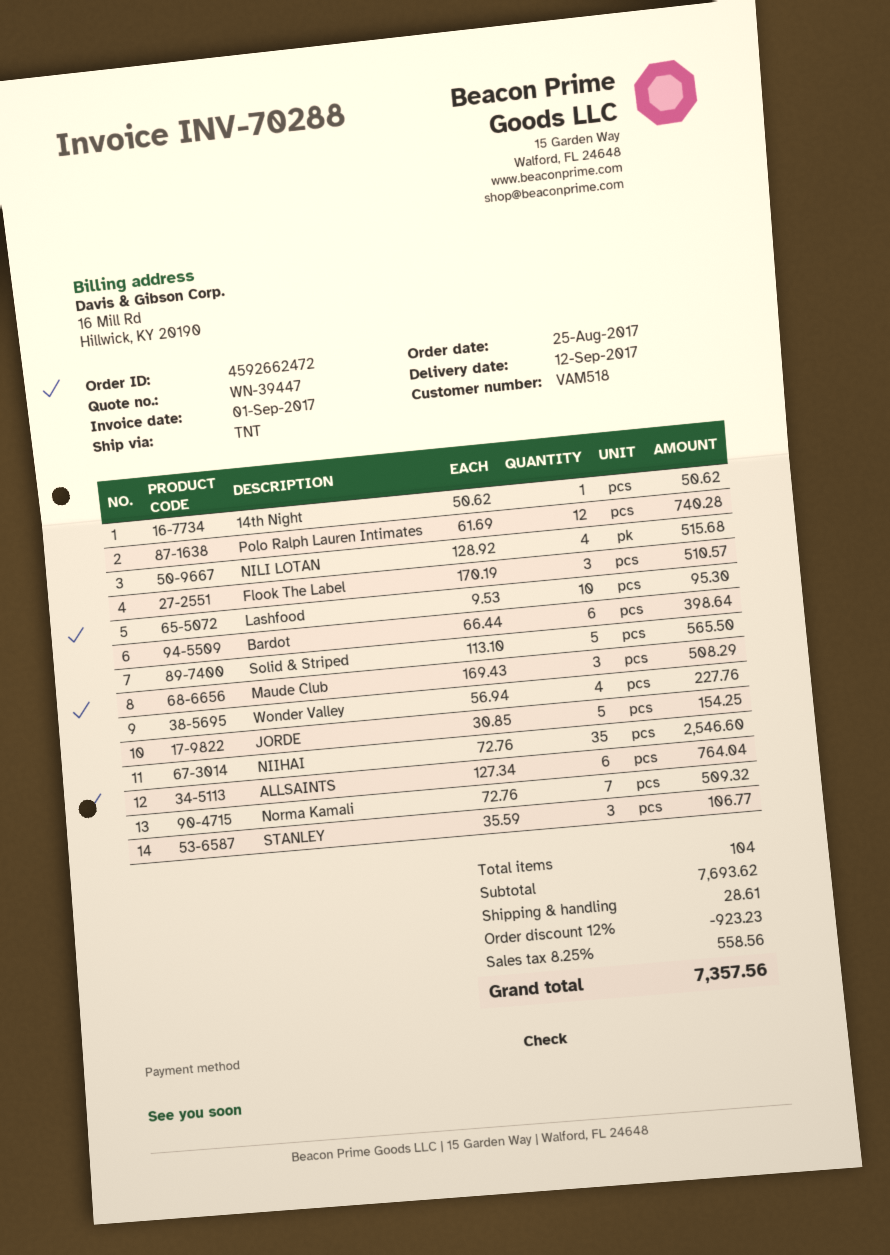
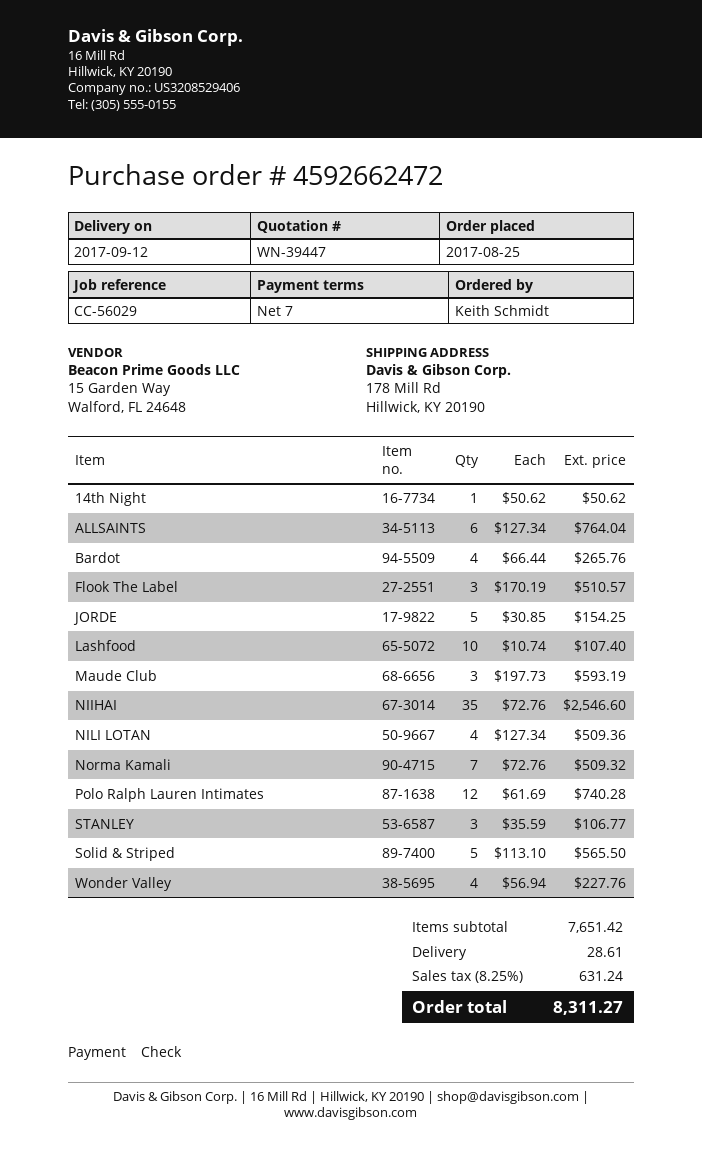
NILI LOTAN: 4 x 128.92 = 515.68 -> 4 x 127.34 = 509.36
Lashfood: 10 x 9.53 = 95.30 -> 10 x 10.74 = 107.40
Bardot: 6 x 66.44 = 398.64 -> 4 x 66.44 = 265.76
Maude Club: 3 x 169.43 = 508.29 -> 3 x 197.73 = 593.19
subtotal: 7693.62 -> 7651.42
discount: 12% = 923.23 -> none
tax: 8.25% = 558.56 -> 8.25% = 631.24
total: 7357.56 -> 8311.27

